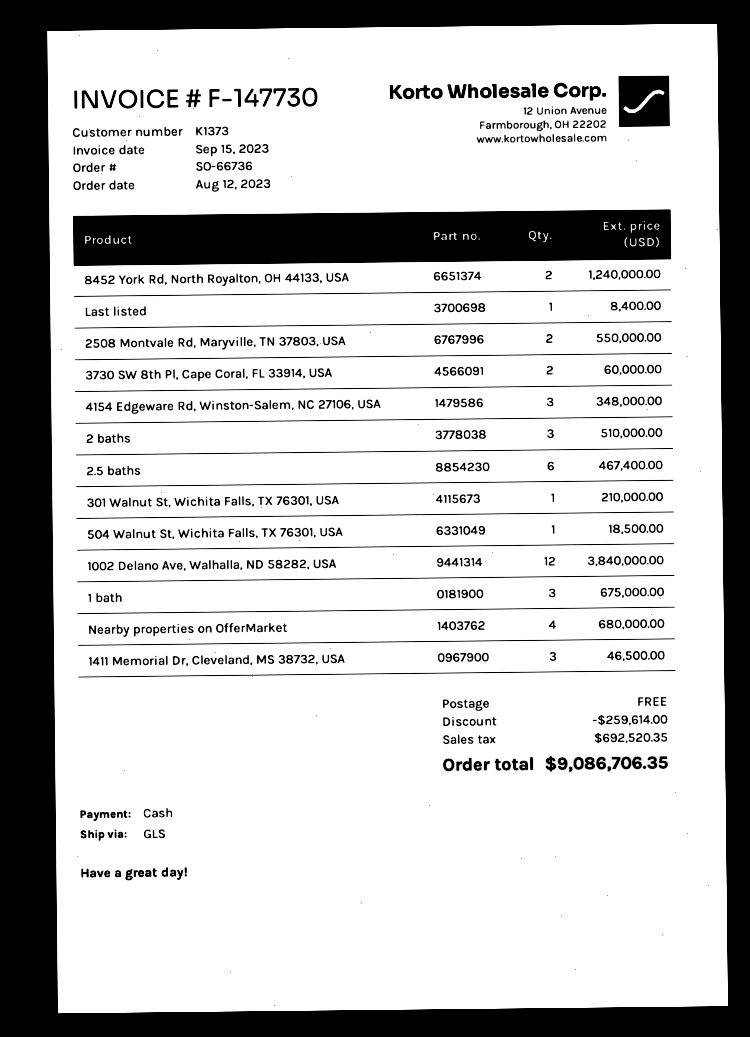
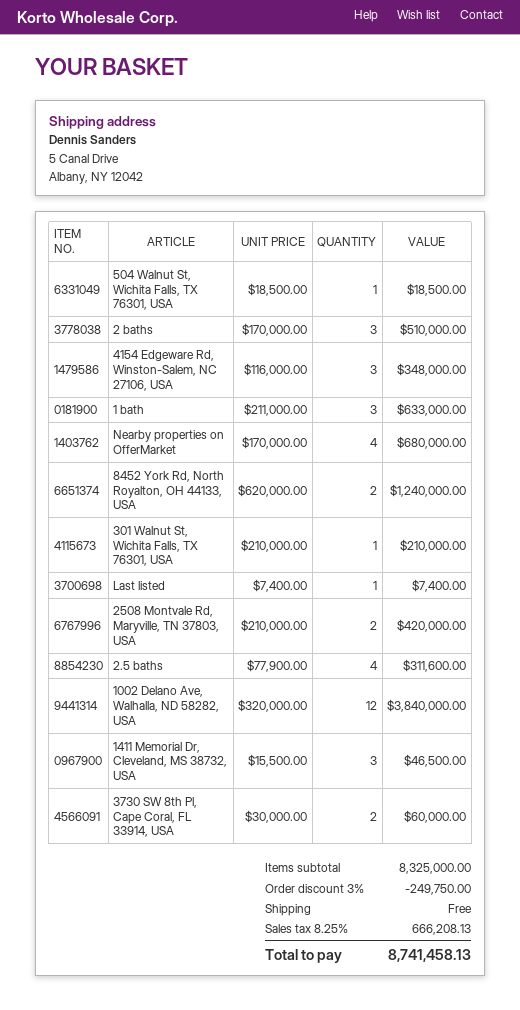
Last listed: 1 for 8400.00 -> 1 for 7400.00
2508 Montvale Rd, Maryville, TN 37803, USA: 2 for 550000.00 -> 2 for 420000.00
2.5 baths: 6 for 467400.00 -> 4 for 311600.00
1 bath: 3 for 675000.00 -> 3 for 633000.00
discount: 259614.00 -> 249750.00
tax: 692520.35 -> 666208.13
total: 9086706.35 -> 8741458.13

